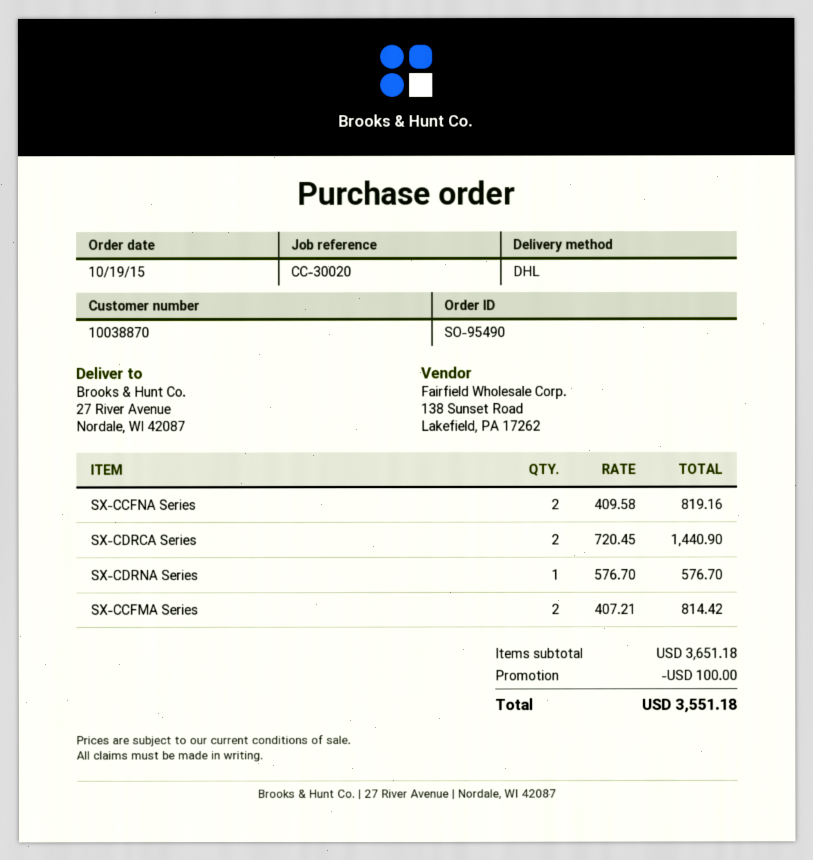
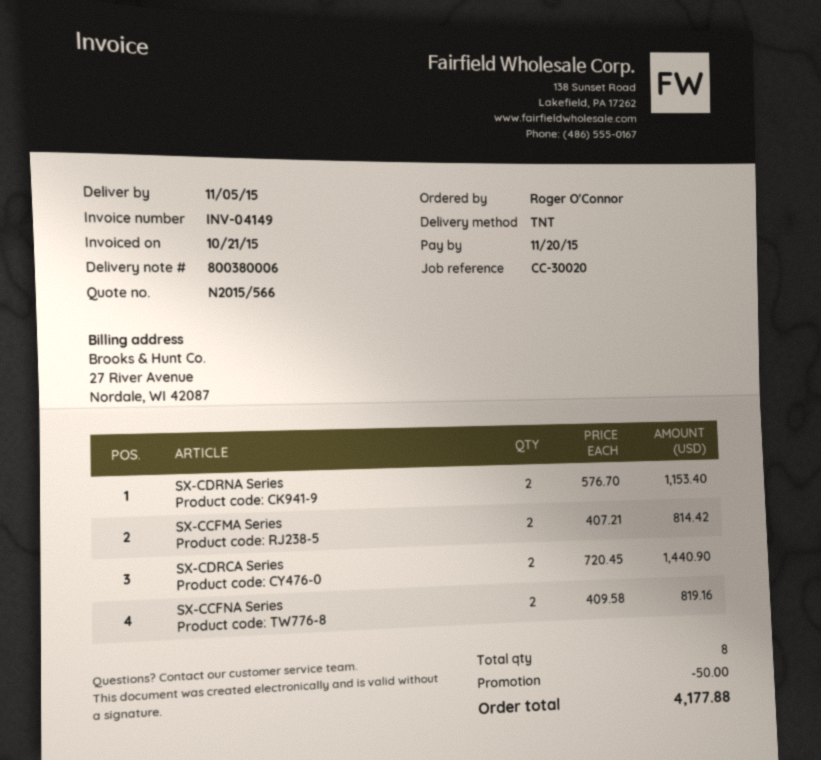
shipping method: DHL -> TNT
SX-CDRNA Series: 1 x 576.70 = 576.70 -> 2 x 576.70 = 1153.40
discount: 100.00 -> 50.00
total: 3551.18 -> 4177.88

